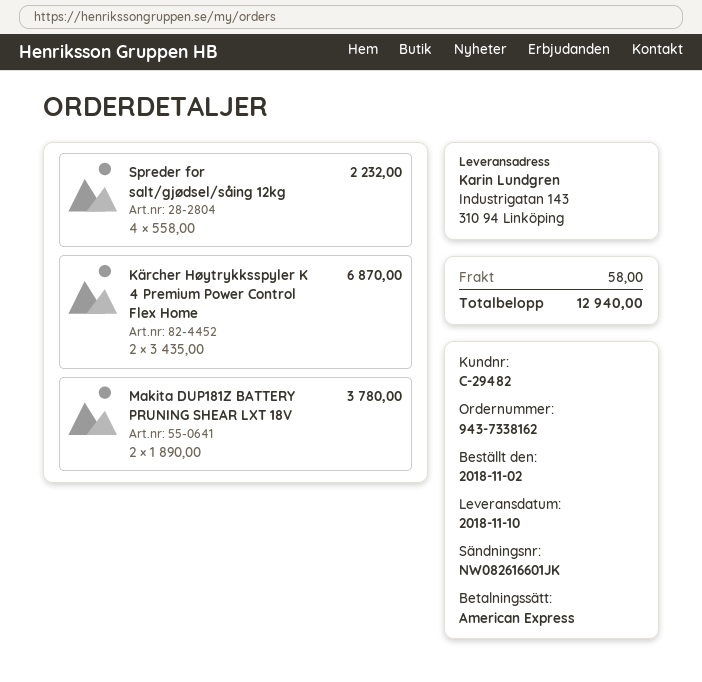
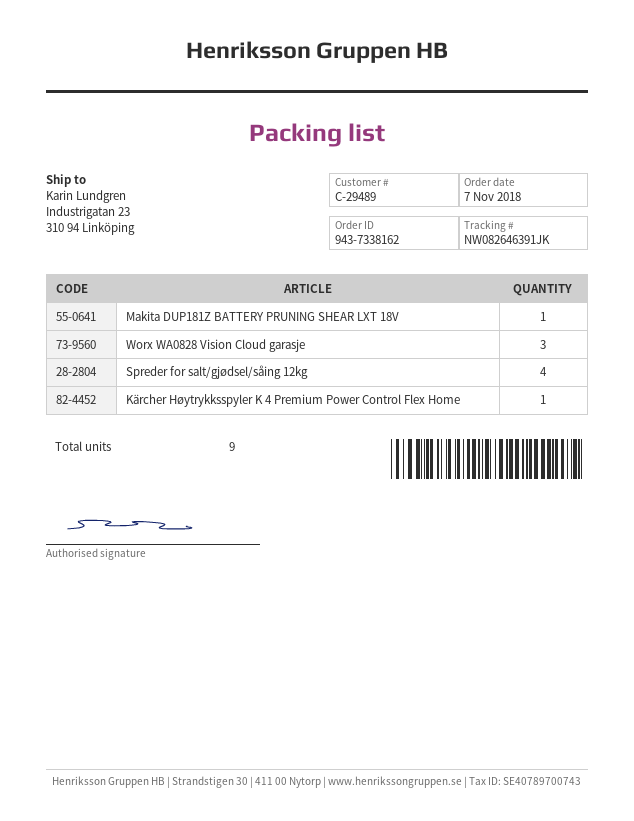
order date: 2018-11-02 -> 2018-11-07
customer number: C-29482 -> C-29489
tracking number: NW082616601JK -> NW082646391JK
ship to: Industrigatan 143, 310 94 Linköping -> Industrigatan 23, 310 94 Linköping
Kärcher Høytrykksspyler K 4 Premium Power Control Flex Home: 2 -> 1
Makita DUP181Z BATTERY PRUNING SHEAR LXT 18V: 2 -> 1
Worx WA0828 Vision Cloud garasje: none -> 3

